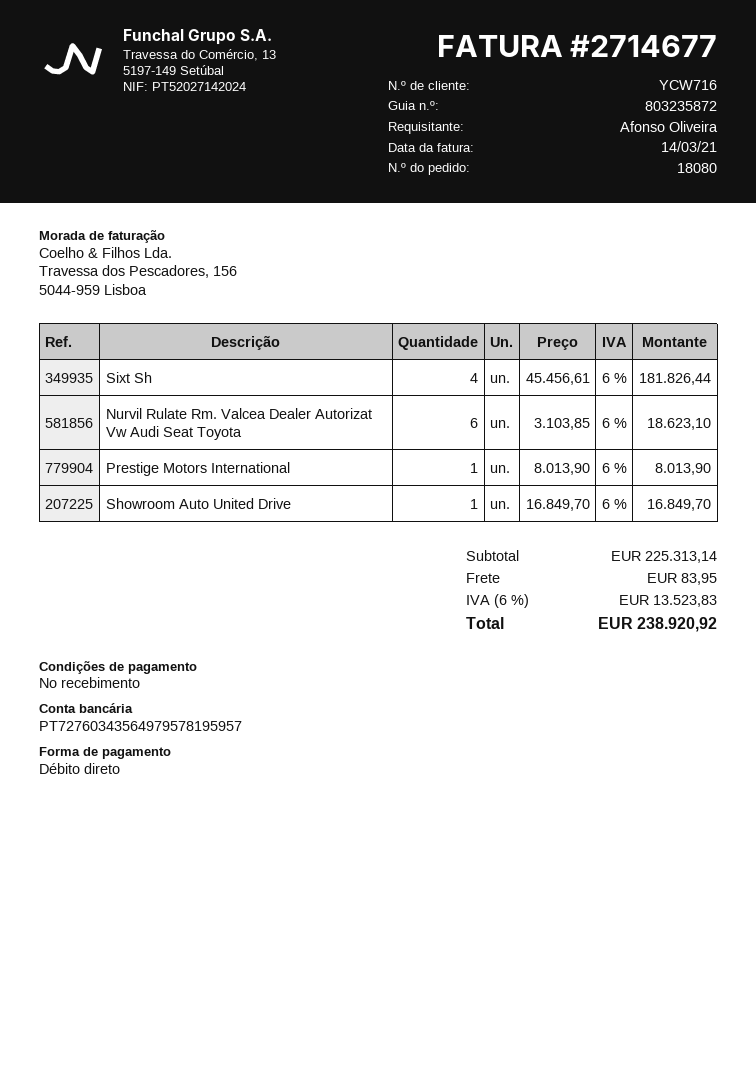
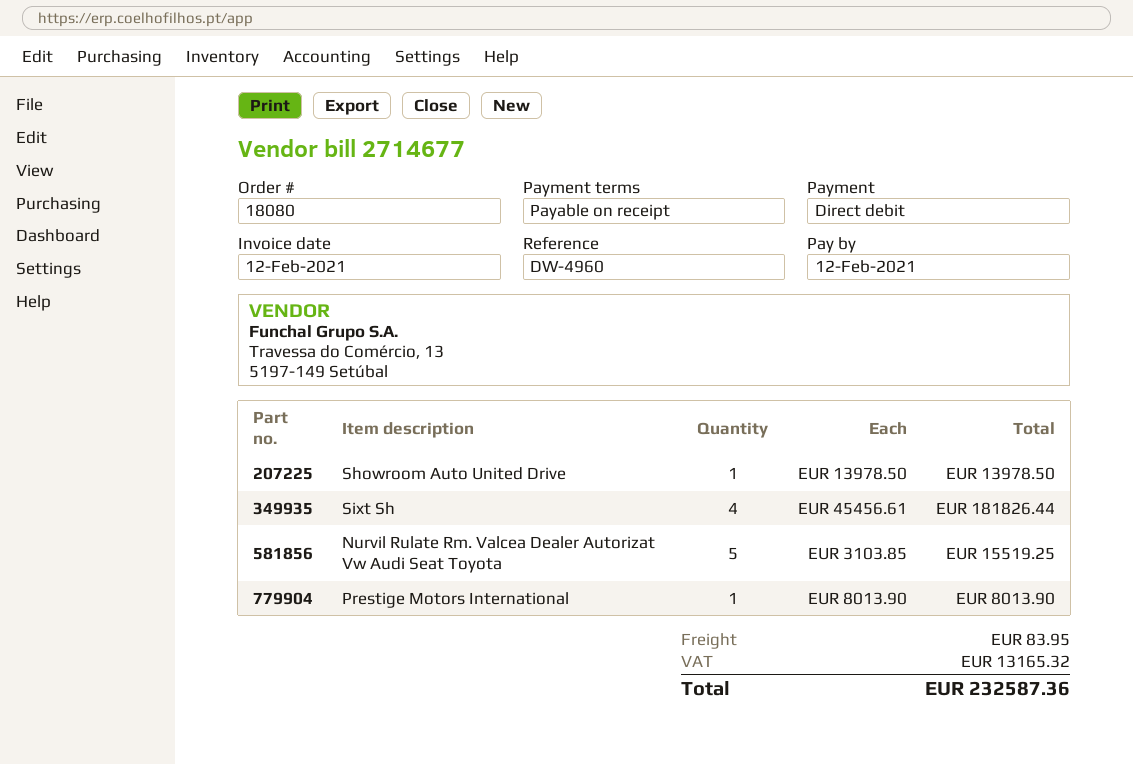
invoice date: 2021-03-14 -> 2021-02-12
Nurvil Rulate Rm. Valcea Dealer Autorizat Vw Audi Seat Toyota: 6 x 3103.85 = 18623.10 -> 5 x 3103.85 = 15519.25
Showroom Auto United Drive: 1 x 16849.70 = 16849.70 -> 1 x 13978.50 = 13978.50
tax: 13523.83 -> 13165.32
total: 238920.92 -> 232587.36

